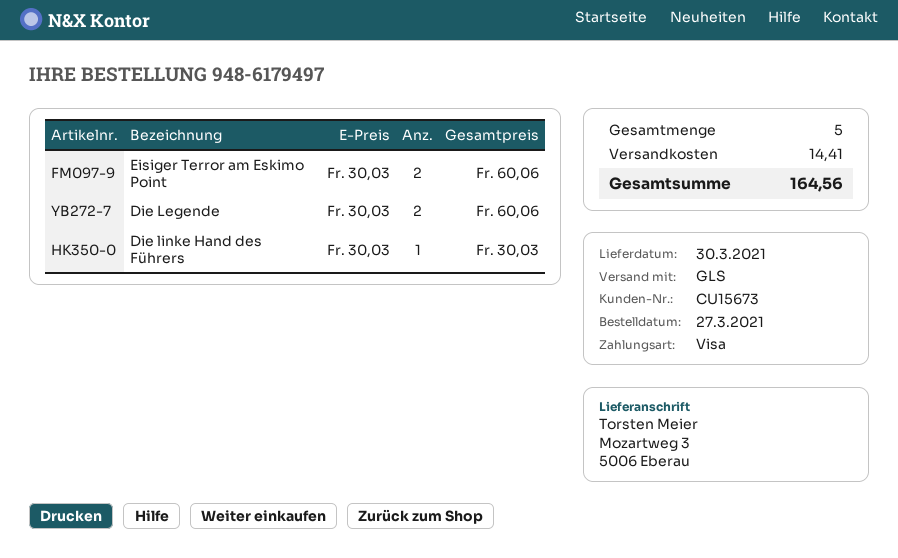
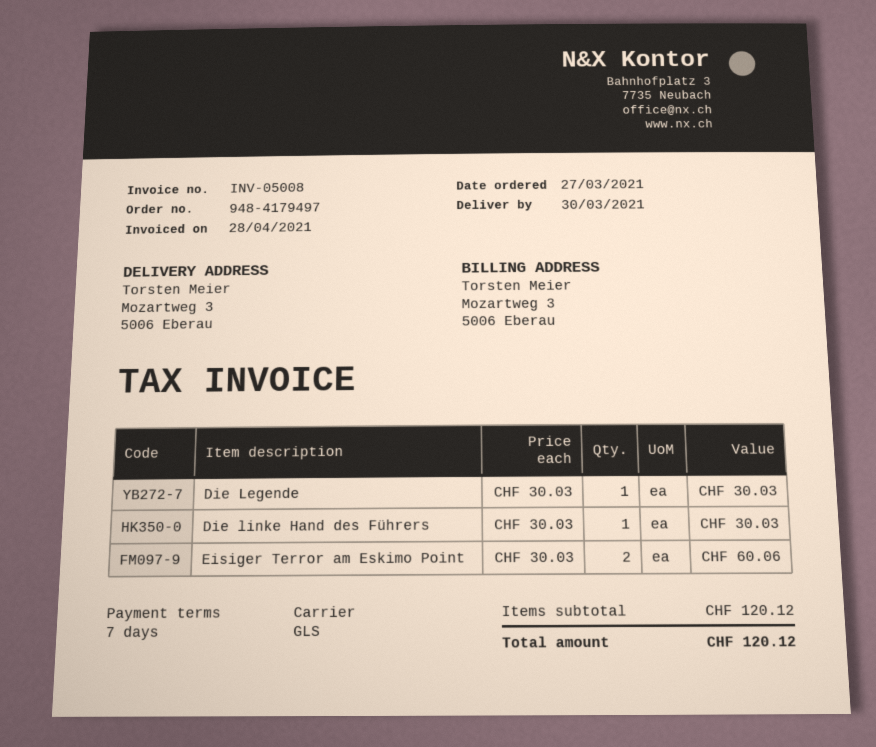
order number: 948-6179497 -> 948-4179497
Die Legende: 2 x 30.03 = 60.06 -> 1 x 30.03 = 30.03
shipping: 14.41 -> none
total: 164.56 -> 120.12

